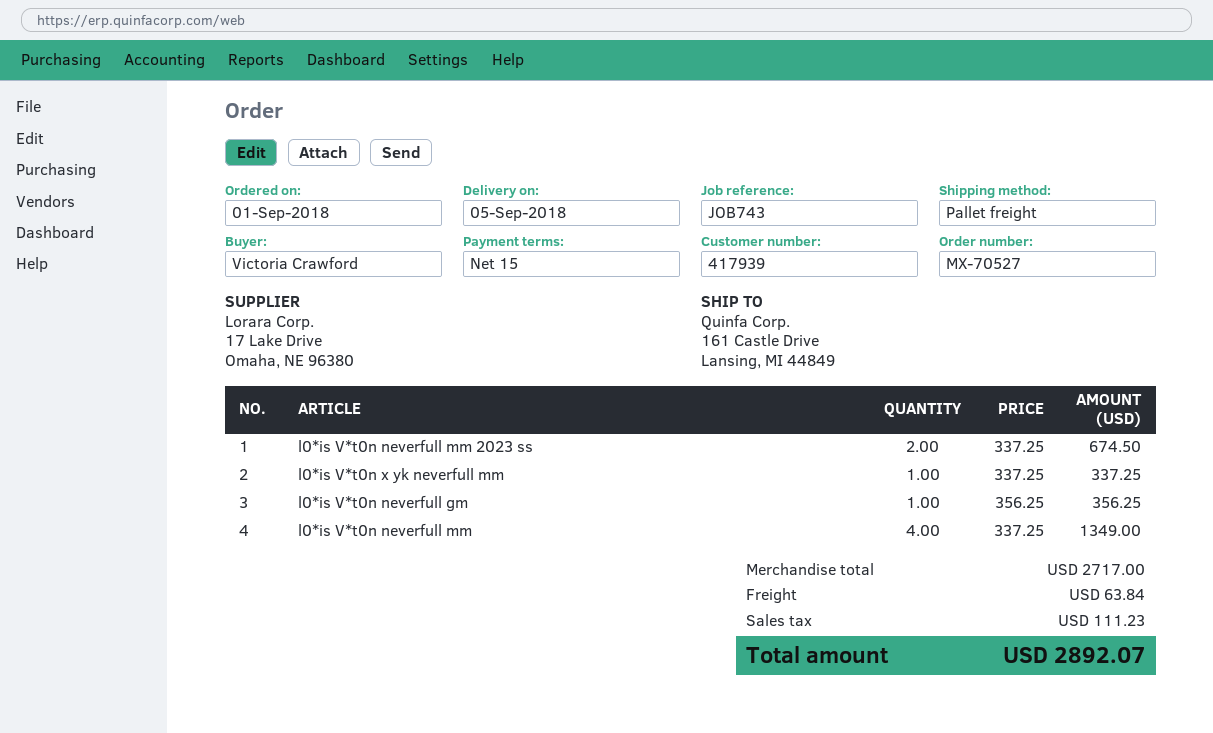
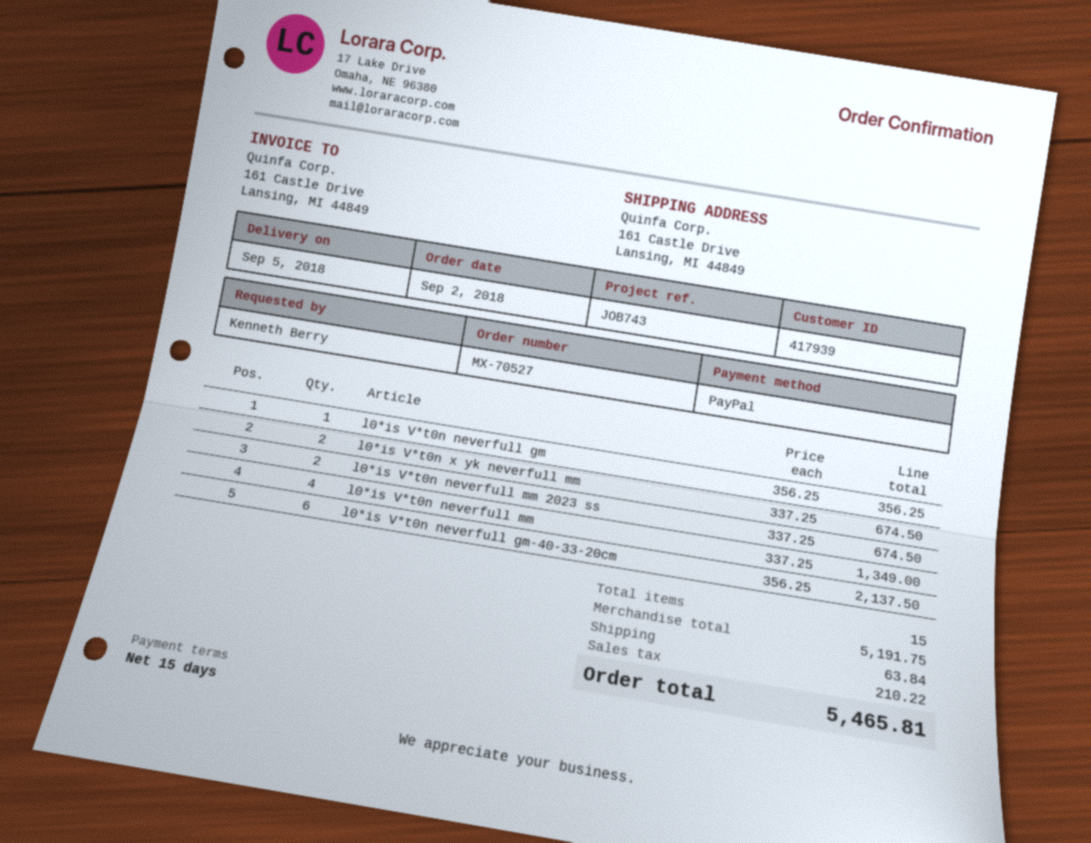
order date: 2018-09-01 -> 2018-09-02
ordered by: Victoria Crawford -> Kenneth Berry
l0*is V*t0n x yk neverfull mm: 1 x 337.25 = 337.25 -> 2 x 337.25 = 674.50
l0*is V*t0n neverfull gm-40-33-20cm: none -> 6 x 356.25 = 2137.50
subtotal: 2717.00 -> 5191.75
tax: 111.23 -> 210.22
total: 2892.07 -> 5465.81

